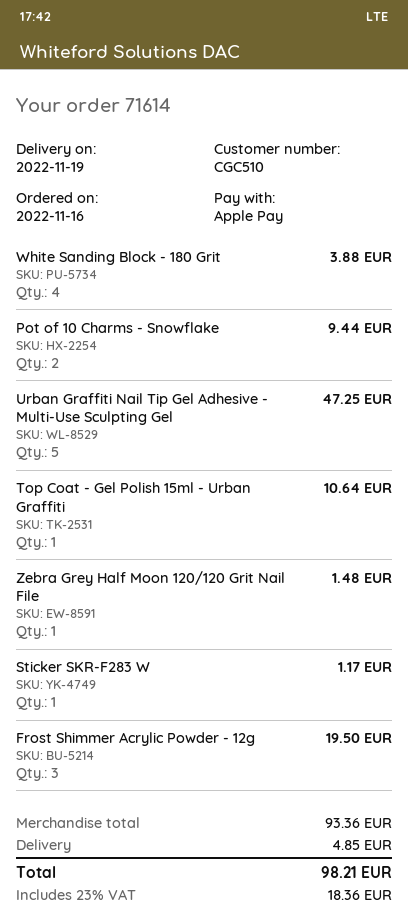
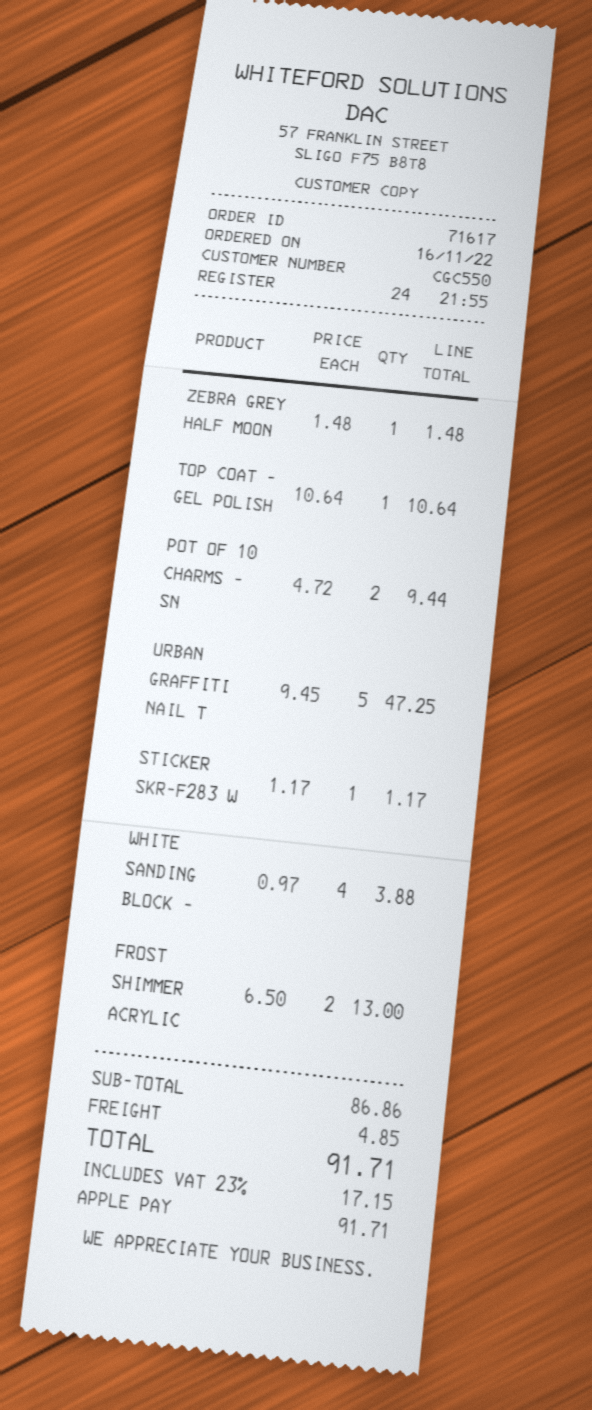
order number: 71614 -> 71617
customer number: CGC510 -> CGC550
Frost Shimmer Acrylic Powder - 12g: 3 for 19.50 -> 2 for 13.00
subtotal: 93.36 -> 86.86
tax: 23% = 18.36 -> 23% = 17.15
total: 98.21 -> 91.71

